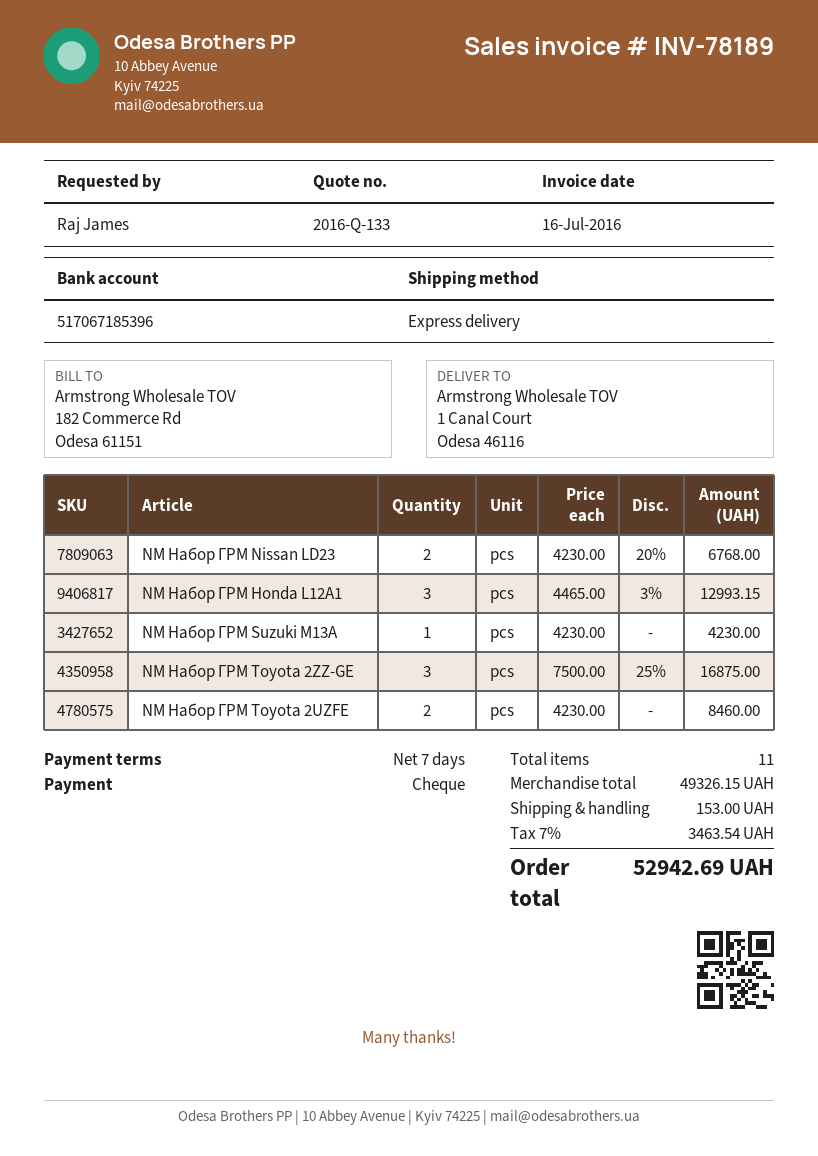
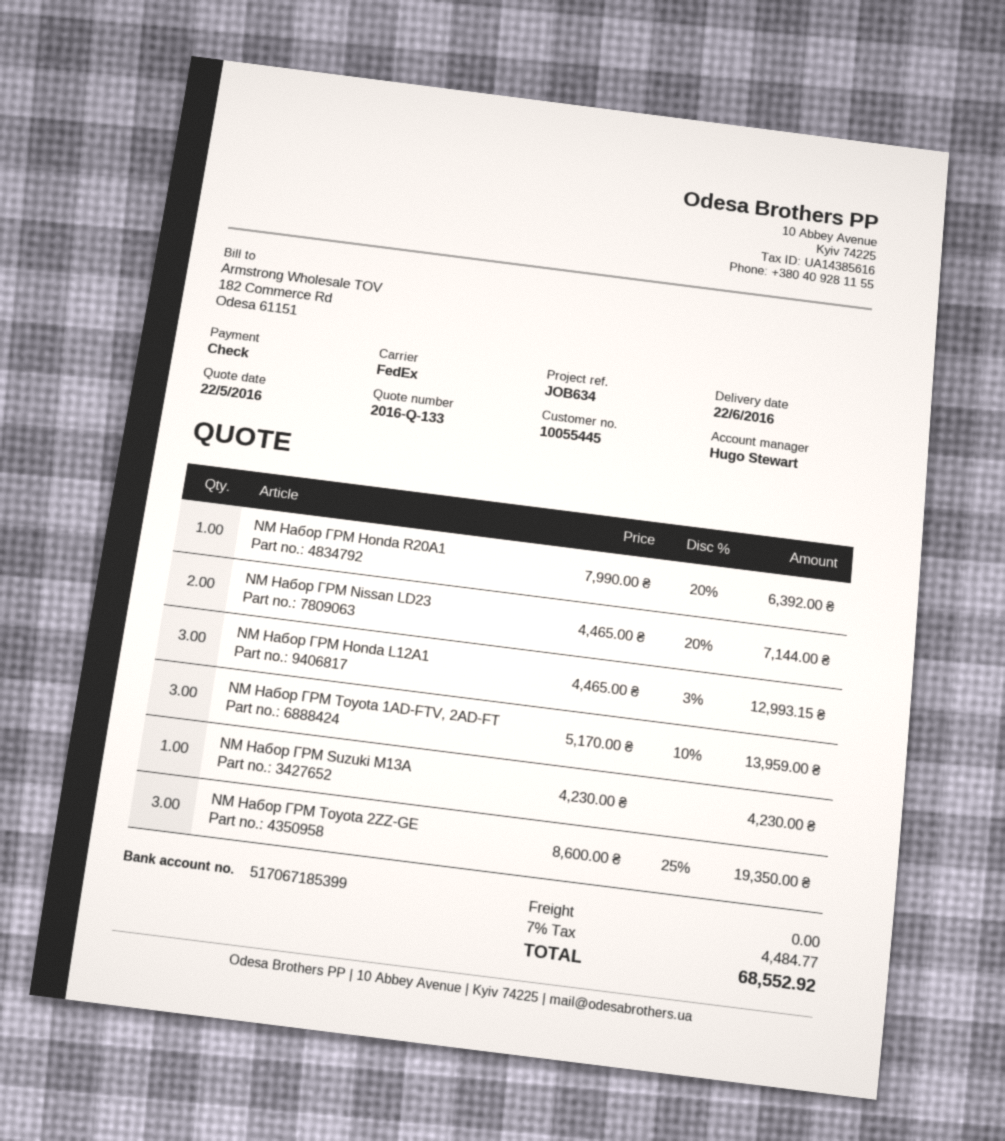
bank account: 517067185396 -> 517067185399
shipping method: express -> FedEx
NM Набор ГРМ Nissan LD23: 2 x 4230.00 - 20% = 6768.00 -> 2 x 4465.00 - 20% = 7144.00
NM Набор ГРМ Toyota 2ZZ-GE: 3 x 7500.00 - 25% = 16875.00 -> 3 x 8600.00 - 25% = 19350.00
NM Набор ГРМ Toyota 2UZFE: 2 x 4230.00 = 8460.00 -> none
NM Набор ГРМ Honda R20A1: none -> 1 x 7990.00 - 20% = 6392.00
NM Набор ГРМ Toyota 1AD-FTV, 2AD-FT: none -> 3 x 5170.00 - 10% = 13959.00
shipping: 153.00 -> 0.00
tax: 7% = 3463.54 -> 7% = 4484.77
total: 52942.69 -> 68552.92

